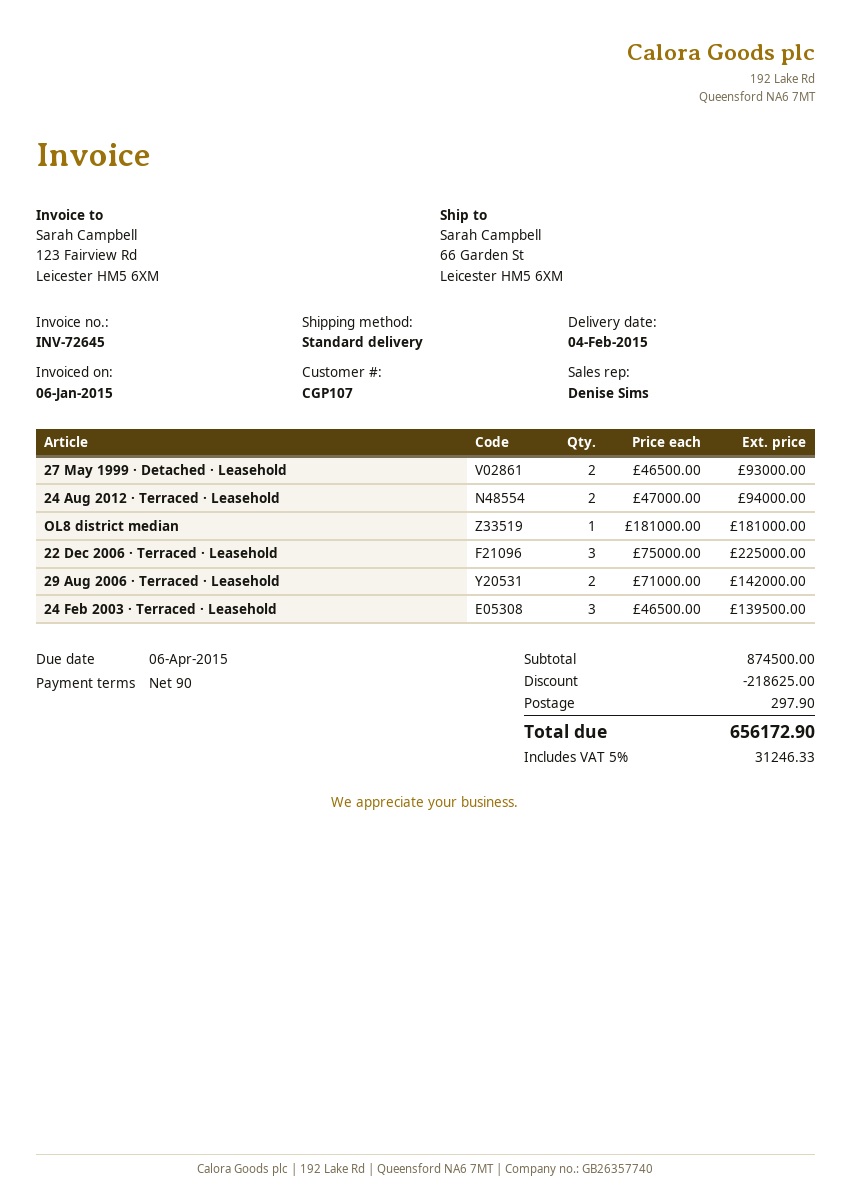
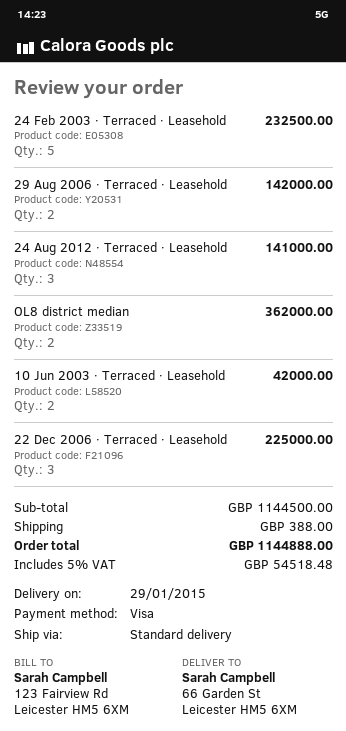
delivery date: 2015-02-04 -> 2015-01-29
27 May 1999 · Detached · Leasehold: 2 for 93000.00 -> none
24 Aug 2012 · Terraced · Leasehold: 2 for 94000.00 -> 3 for 141000.00
OL8 district median: 1 for 181000.00 -> 2 for 362000.00
24 Feb 2003 · Terraced · Leasehold: 3 for 139500.00 -> 5 for 232500.00
10 Jun 2003 · Terraced · Leasehold: none -> 2 for 42000.00
subtotal: 874500.00 -> 1144500.00
discount: 218625.00 -> none
shipping: 297.90 -> 388.00
tax: 5% = 31246.33 -> 5% = 54518.48
total: 656172.90 -> 1144888.00

